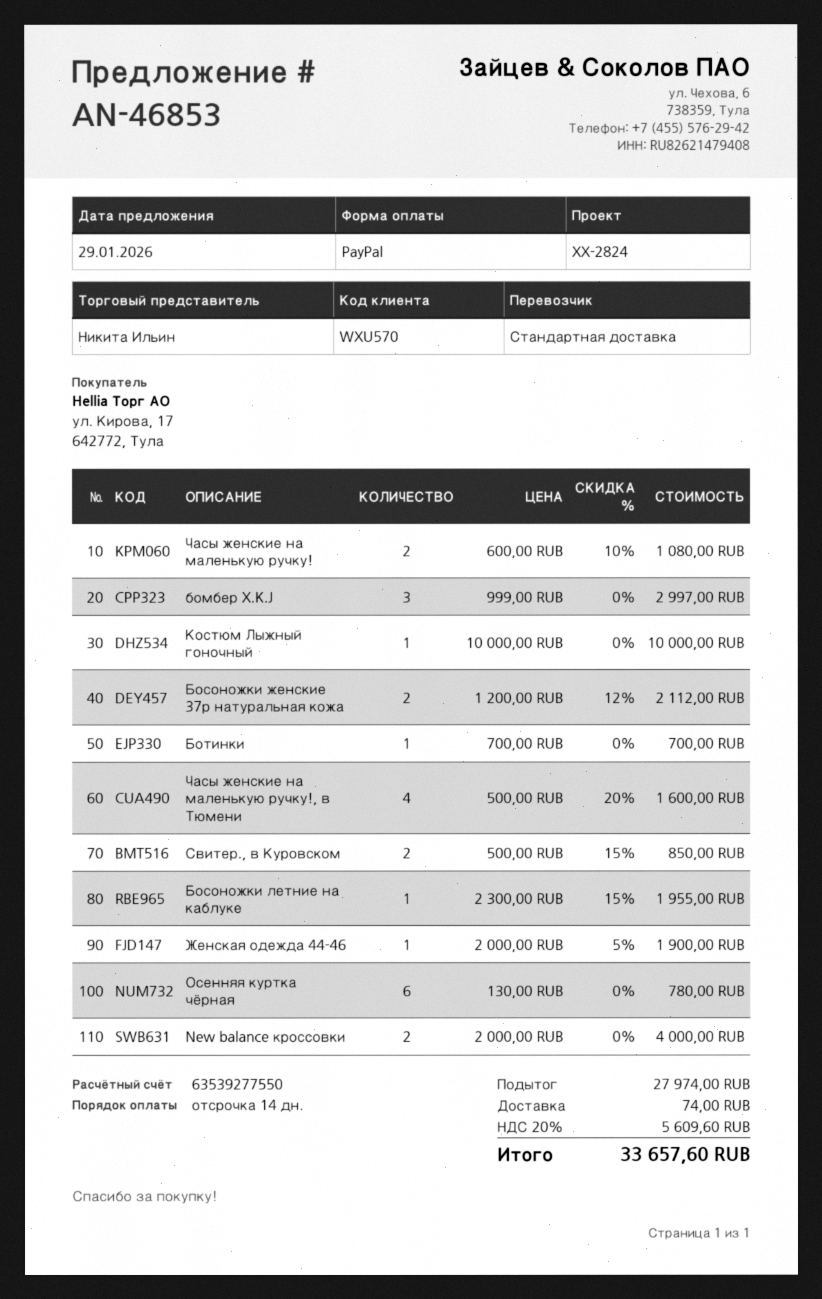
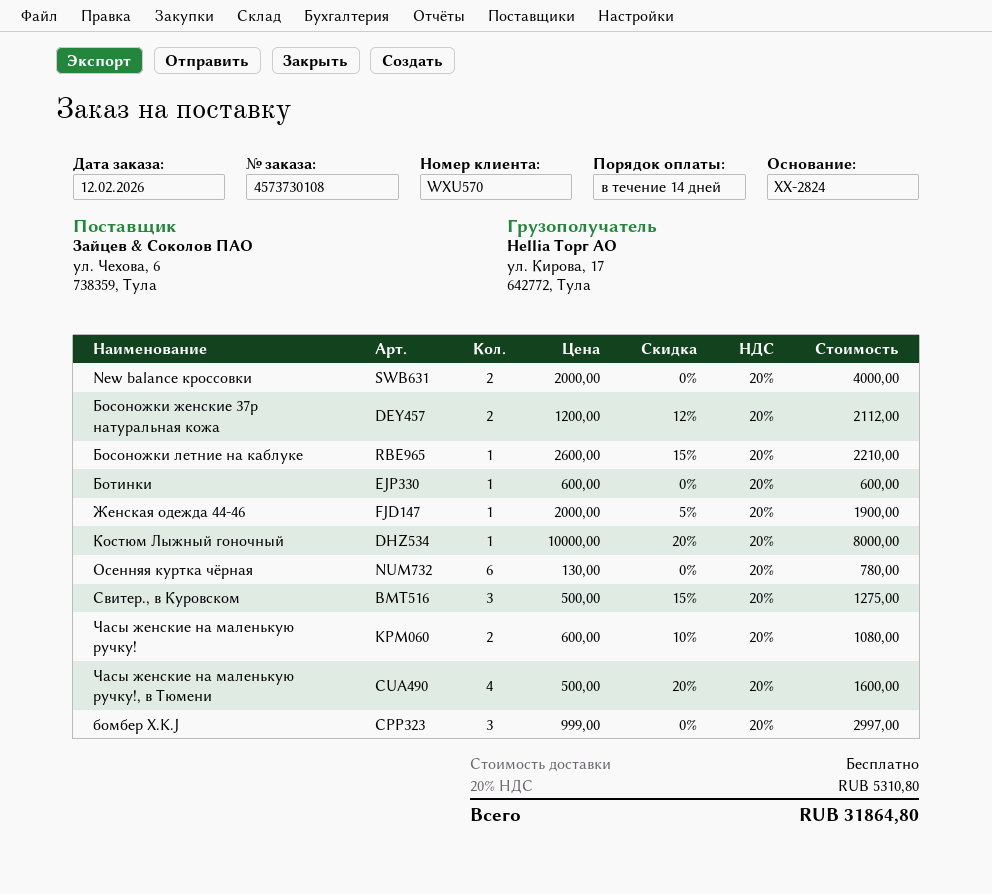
Костюм Лыжный гоночный: 1 x 10000.00 = 10000.00 -> 1 x 10000.00 - 20% = 8000.00
Ботинки: 1 x 700.00 = 700.00 -> 1 x 600.00 = 600.00
Свитер., в Куровском: 2 x 500.00 - 15% = 850.00 -> 3 x 500.00 - 15% = 1275.00
Босоножки летние на каблуке: 1 x 2300.00 - 15% = 1955.00 -> 1 x 2600.00 - 15% = 2210.00
shipping: 74.00 -> 0.00
tax: 20% = 5609.60 -> 20% = 5310.80
total: 33657.60 -> 31864.80

